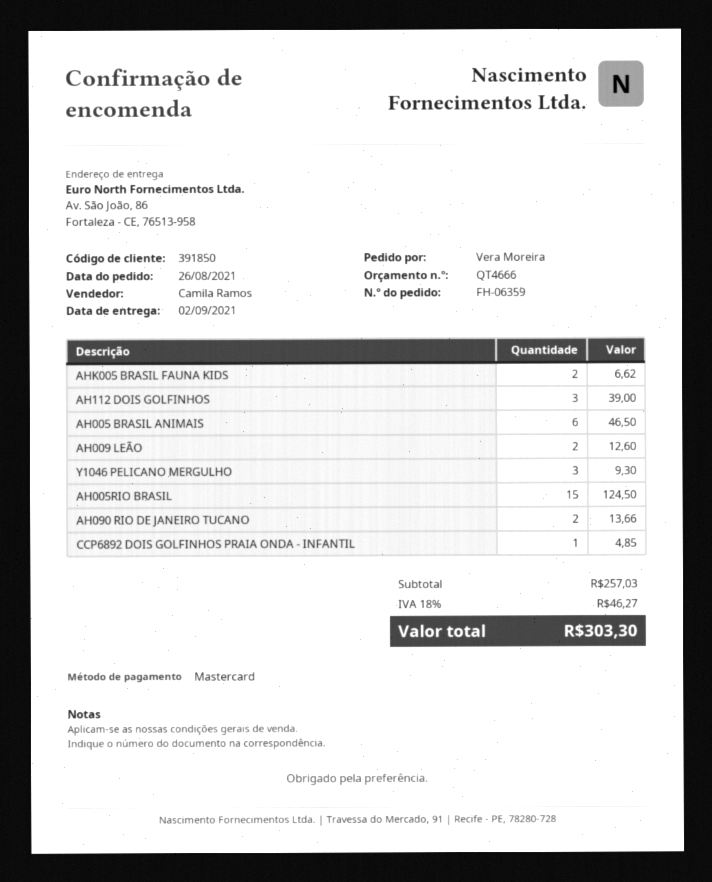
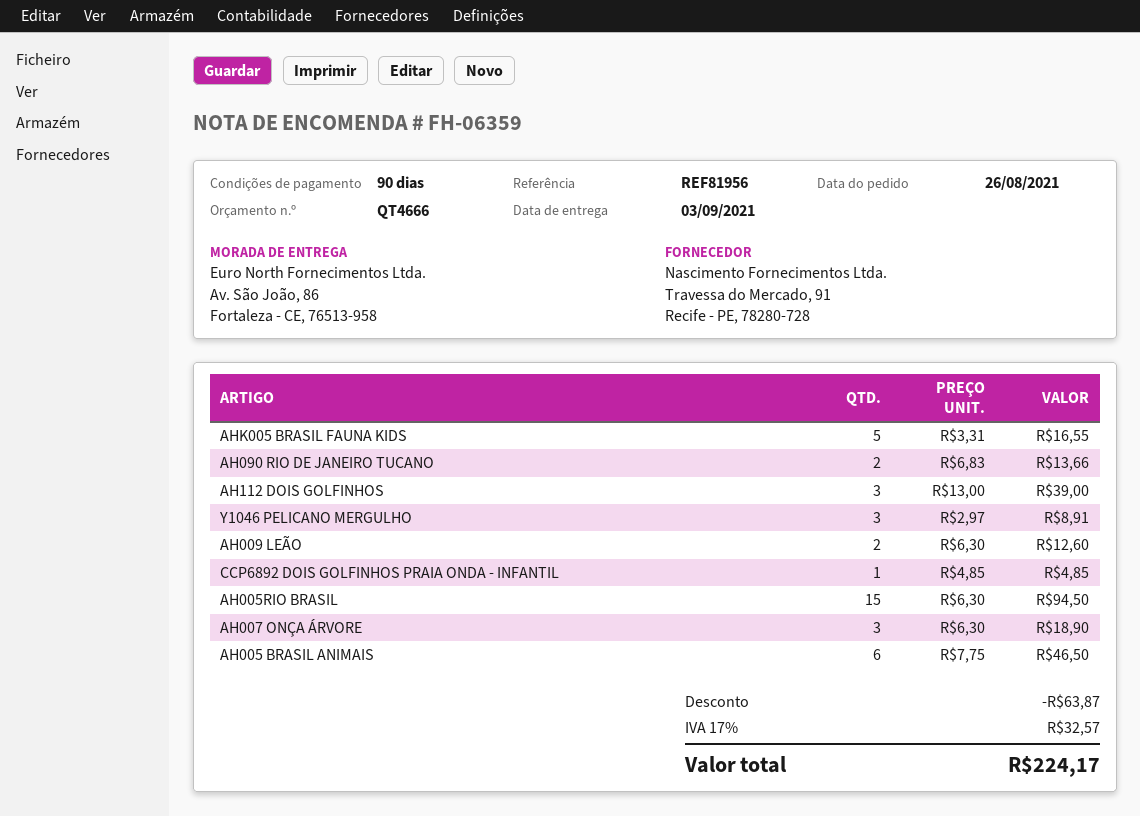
delivery date: 2021-09-02 -> 2021-09-03
AHK005 BRASIL FAUNA KIDS: 2 for 6.62 -> 5 for 16.55
Y1046 PELICANO MERGULHO: 3 for 9.30 -> 3 for 8.91
AH005RIO BRASIL: 15 for 124.50 -> 15 for 94.50
AH007 ONÇA ÁRVORE: none -> 3 for 18.90
discount: none -> 63.87
tax: 18% = 46.27 -> 17% = 32.57
total: 303.30 -> 224.17

